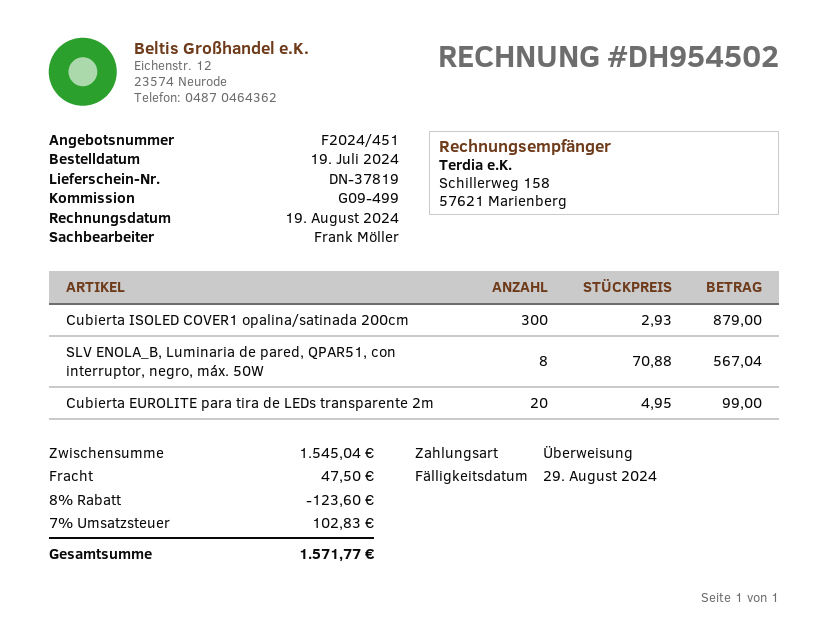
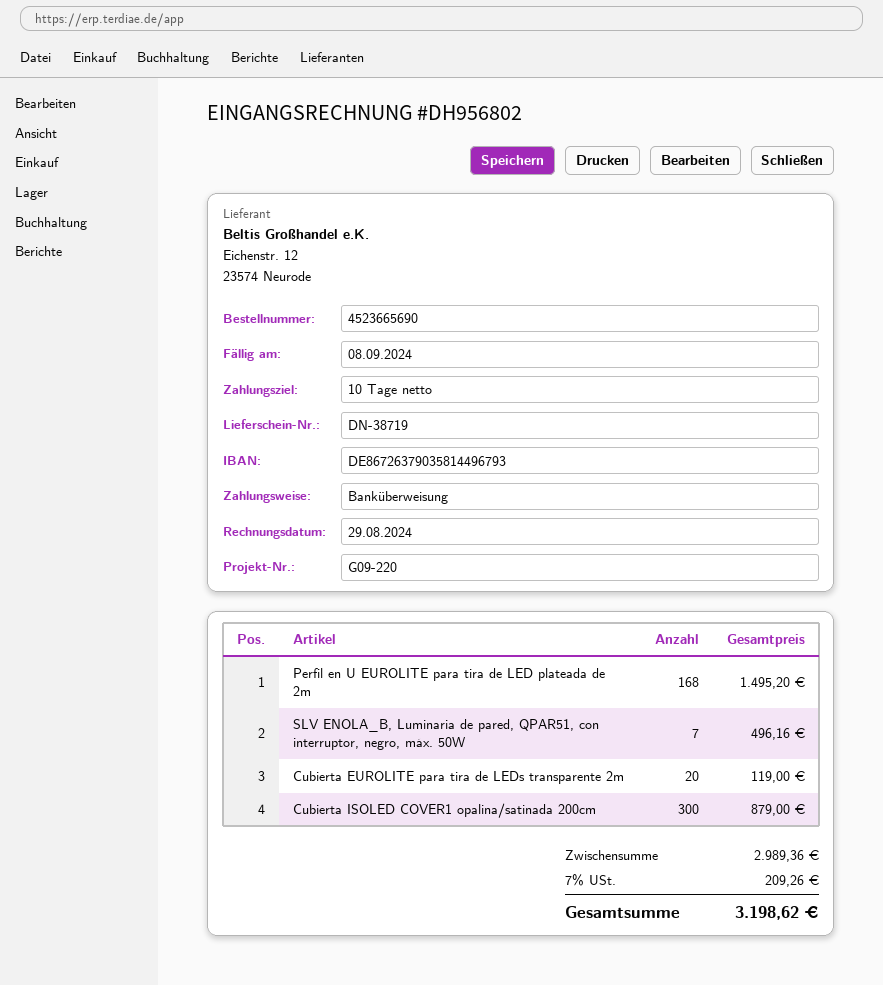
delivery note number: DN-37819 -> DN-38719
invoice number: DH954502 -> DH956802
invoice date: 2024-08-19 -> 2024-08-29
due date: 2024-08-29 -> 2024-09-08
reference: G09-499 -> G09-220
SLV ENOLA_B, Luminaria de pared, QPAR51, con interruptor, negro, máx. 50W: 8 for 567.04 -> 7 for 496.16
Cubierta EUROLITE para tira de LEDs transparente 2m: 20 for 99.00 -> 20 for 119.00
Perfil en U EUROLITE para tira de LED plateada de 2m: none -> 168 for 1495.20
subtotal: 1545.04 -> 2989.36
discount: 8% = 123.60 -> none
shipping: 47.50 -> none
tax: 7% = 102.83 -> 7% = 209.26
total: 1571.77 -> 3198.62

